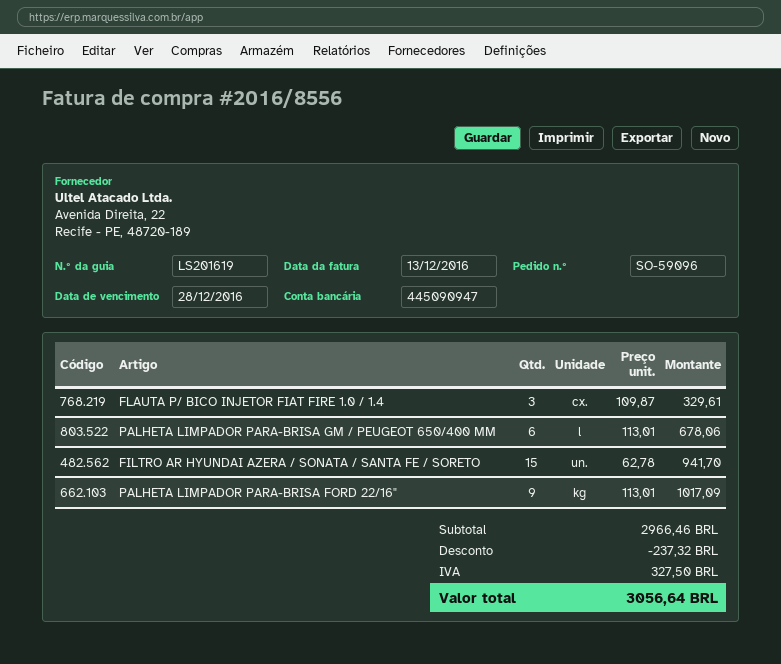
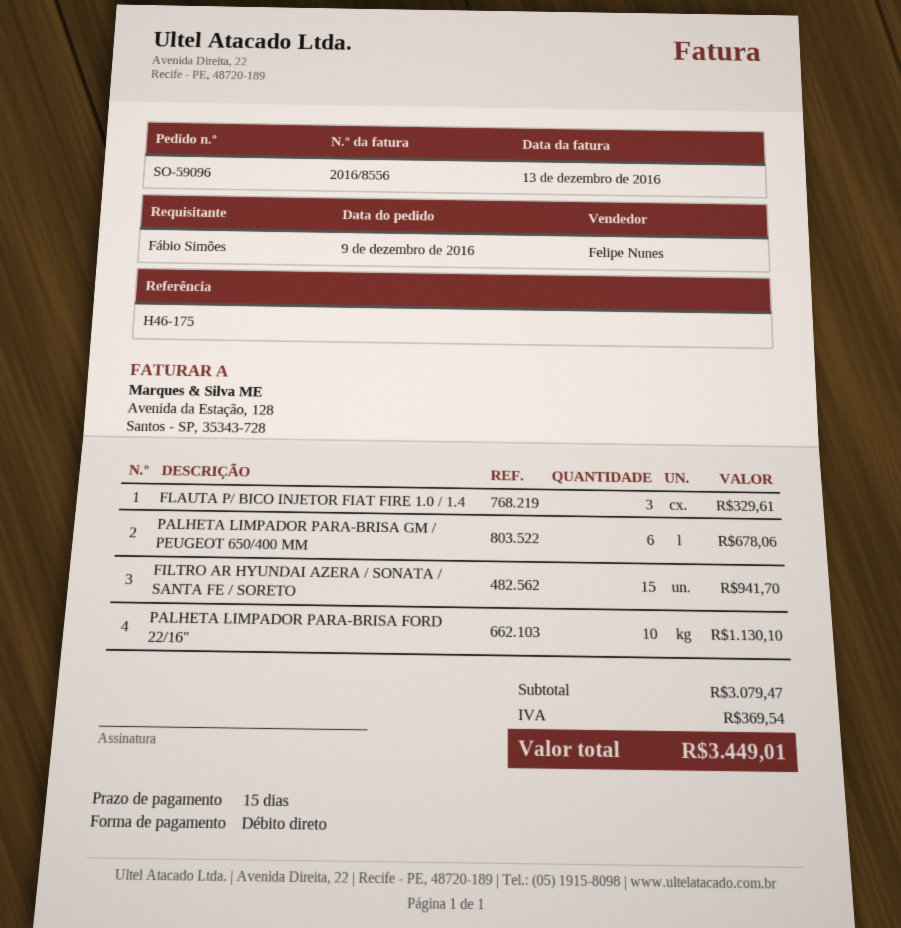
PALHETA LIMPADOR PARA-BRISA FORD 22/16": 9 for 1017.09 -> 10 for 1130.10
subtotal: 2966.46 -> 3079.47
discount: 237.32 -> none
tax: 327.50 -> 369.54
total: 3056.64 -> 3449.01

